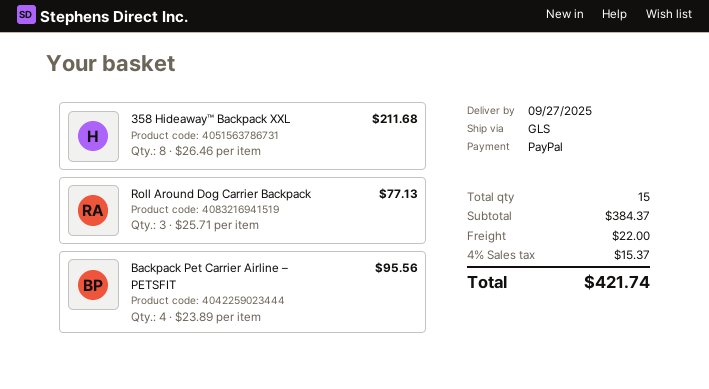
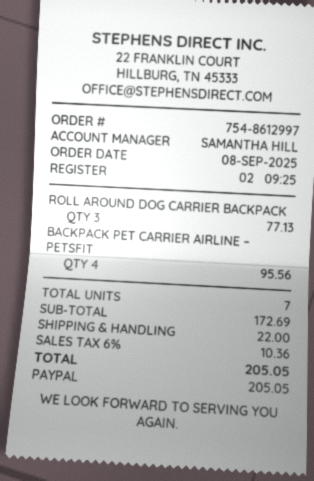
358 Hideaway™ Backpack XXL: 8 for 211.68 -> none
total quantity: 15 -> 7
subtotal: 384.37 -> 172.69
tax: 4% = 15.37 -> 6% = 10.36
total: 421.74 -> 205.05

